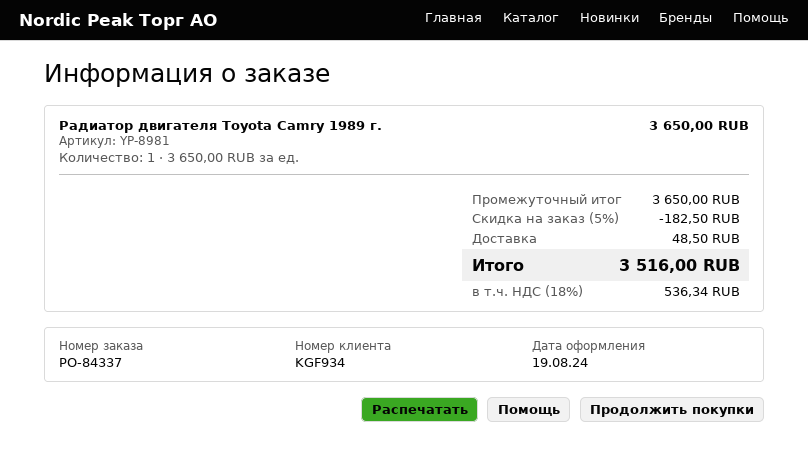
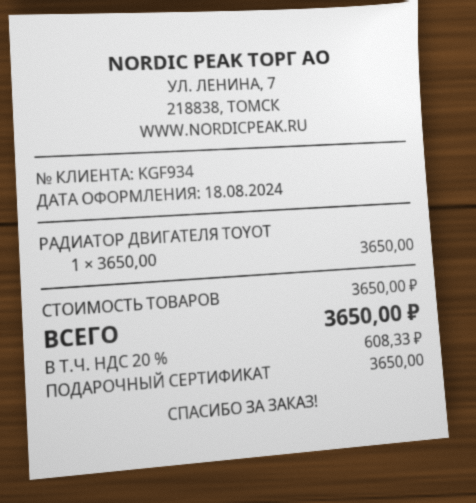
order date: 2024-08-19 -> 2024-08-18
discount: 5% = 182.50 -> none
shipping: 48.50 -> none
tax: 18% = 536.34 -> 20% = 608.33
total: 3516.00 -> 3650.00

